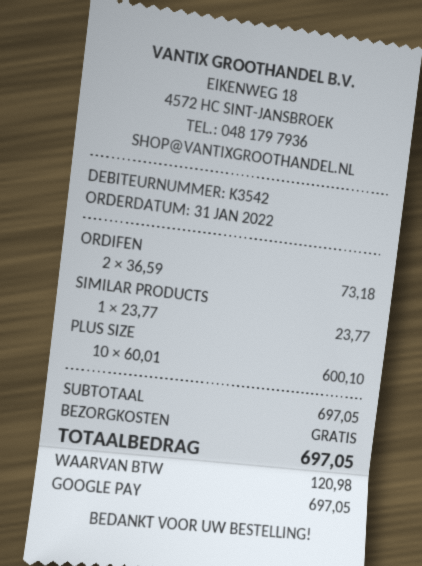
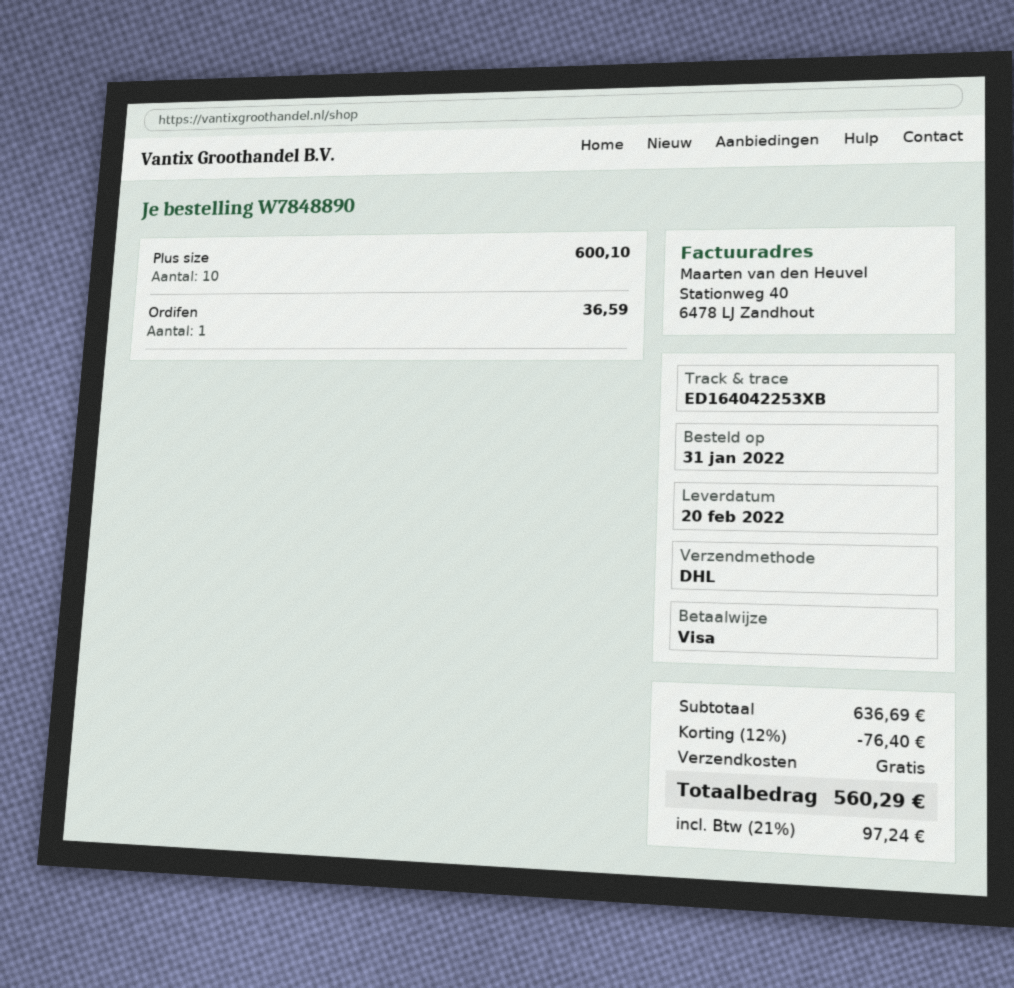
payment method: Google Pay -> Visa
ORDIFEN: 2 for 73.18 -> 1 for 36.59
SIMILAR PRODUCTS: 1 for 23.77 -> none
subtotal: 697.05 -> 636.69
discount: none -> 12% = 76.40
tax: 120.98 -> 97.24
total: 697.05 -> 560.29

